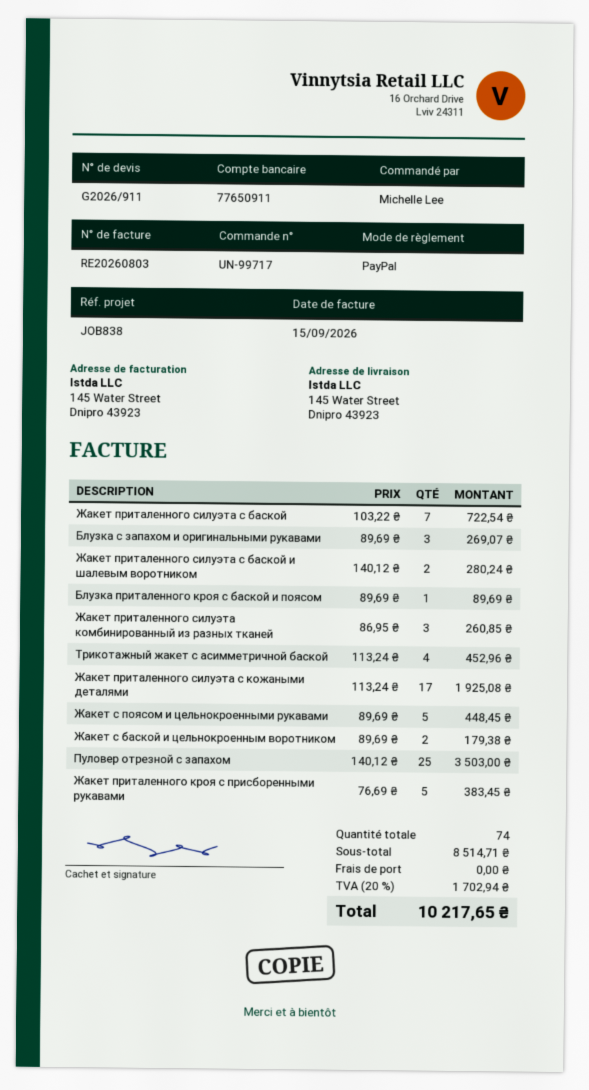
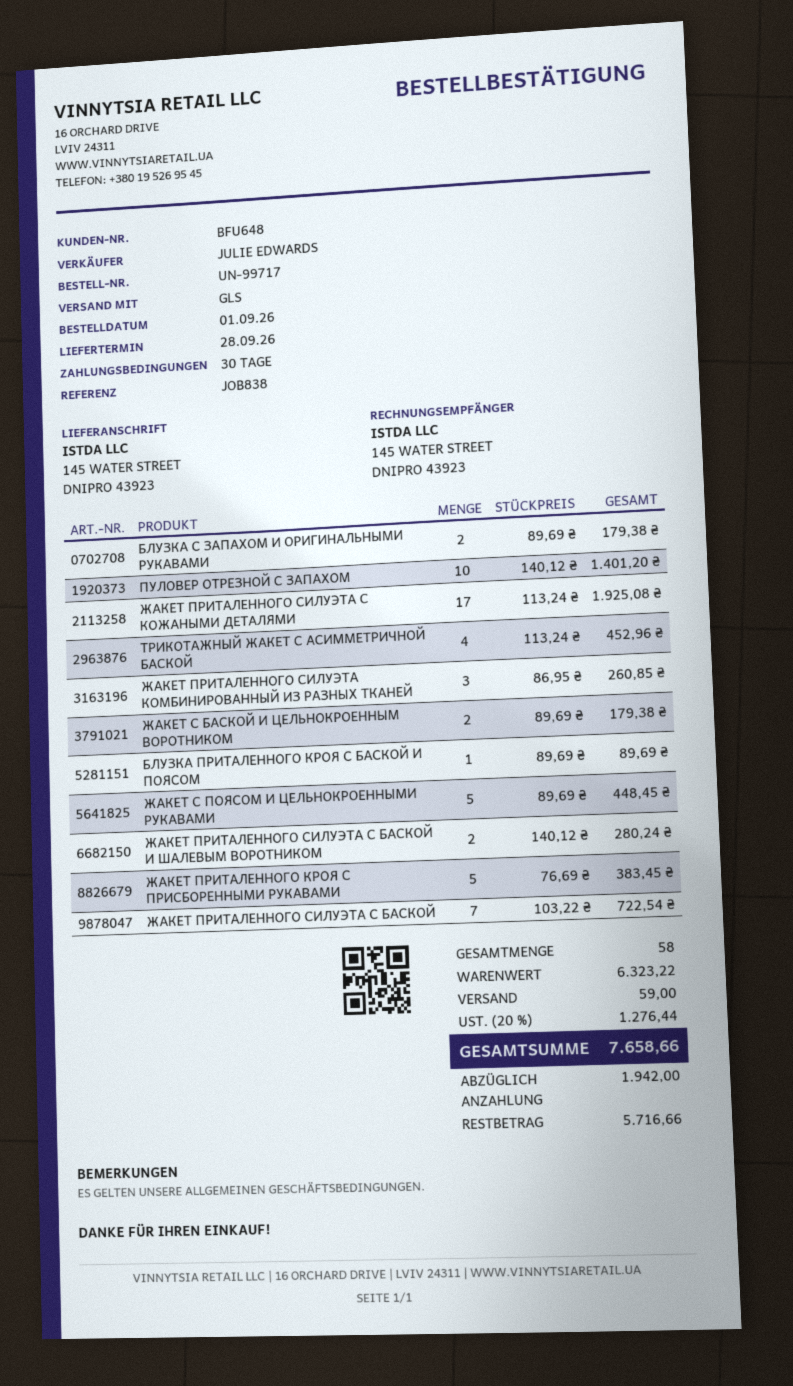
Блузка с запахом и оригинальными рукавами: 3 x 89.69 = 269.07 -> 2 x 89.69 = 179.38
Пуловер отрезной с запахом: 25 x 140.12 = 3503.00 -> 10 x 140.12 = 1401.20
total quantity: 74 -> 58
subtotal: 8514.71 -> 6323.22
shipping: 0.00 -> 59.00
tax: 20% = 1702.94 -> 20% = 1276.44
total: 10217.65 -> 7658.66

